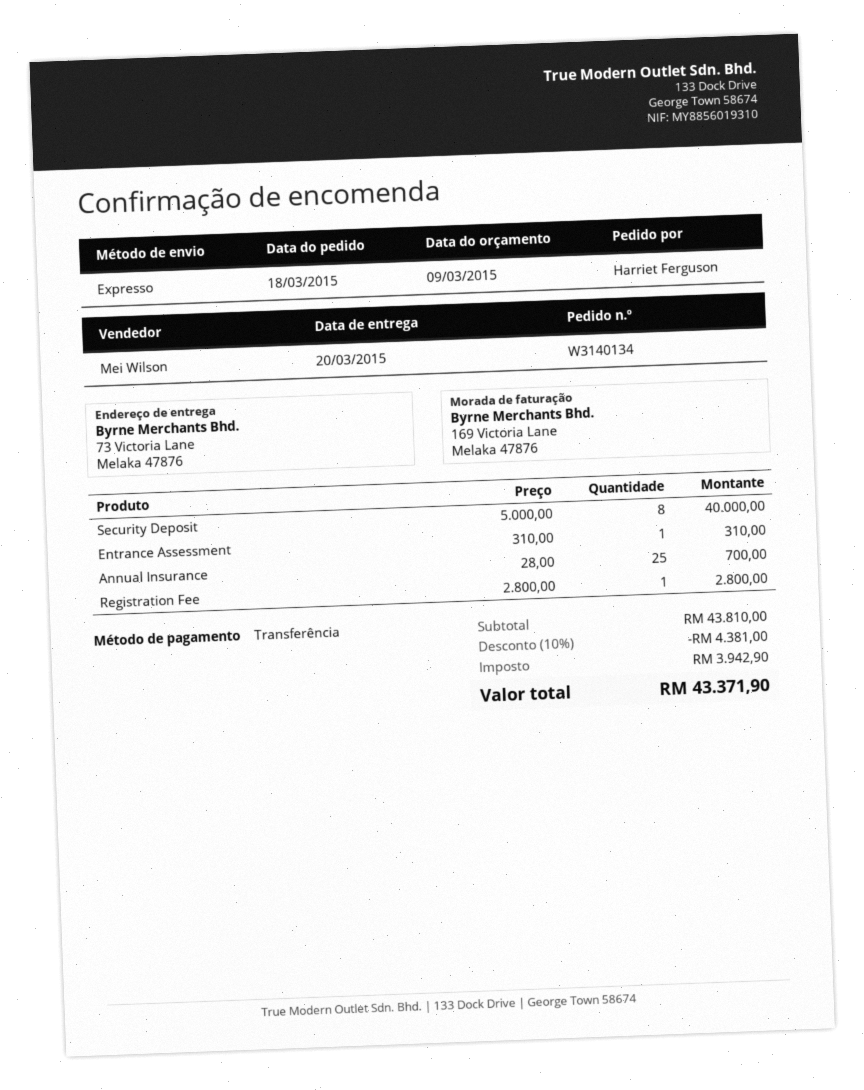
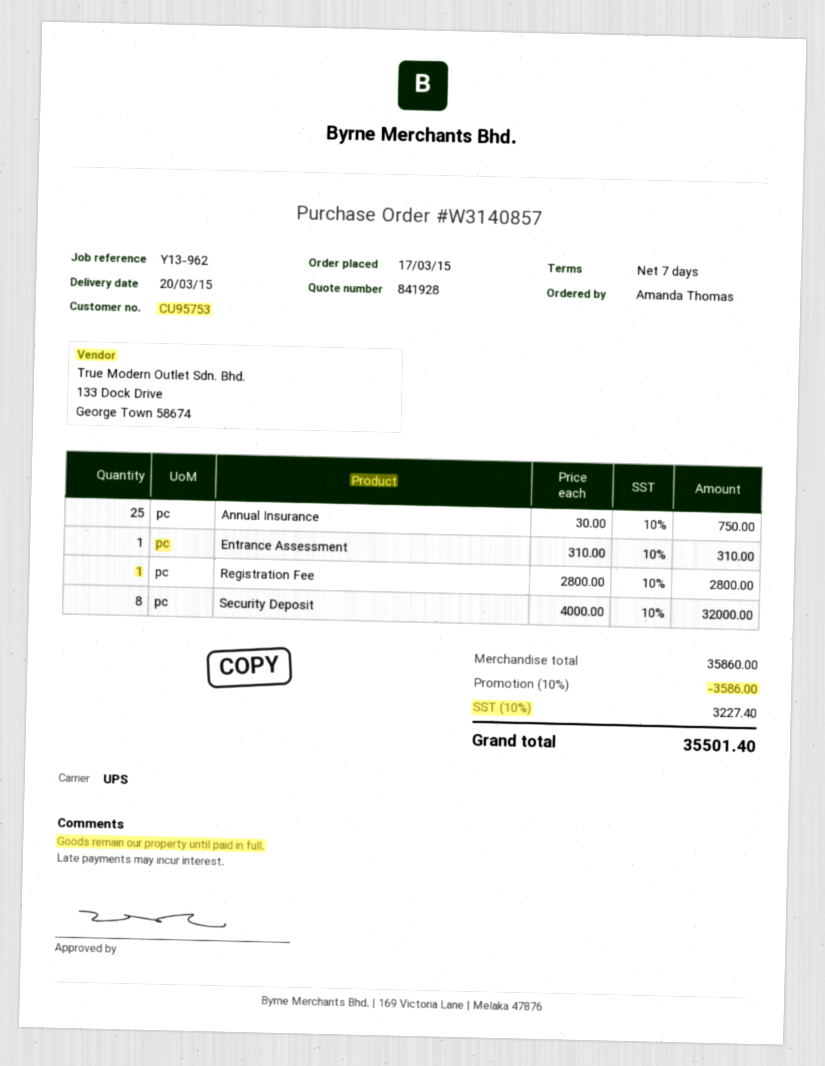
order number: W3140134 -> W3140857
order date: 2015-03-18 -> 2015-03-17
ordered by: Harriet Ferguson -> Amanda Thomas
shipping method: express -> UPS
Security Deposit: 8 x 5000.00 = 40000.00 -> 8 x 4000.00 = 32000.00
Annual Insurance: 25 x 28.00 = 700.00 -> 25 x 30.00 = 750.00
subtotal: 43810.00 -> 35860.00
discount: 10% = 4381.00 -> 10% = 3586.00
tax: 3942.90 -> 3227.40
total: 43371.90 -> 35501.40

